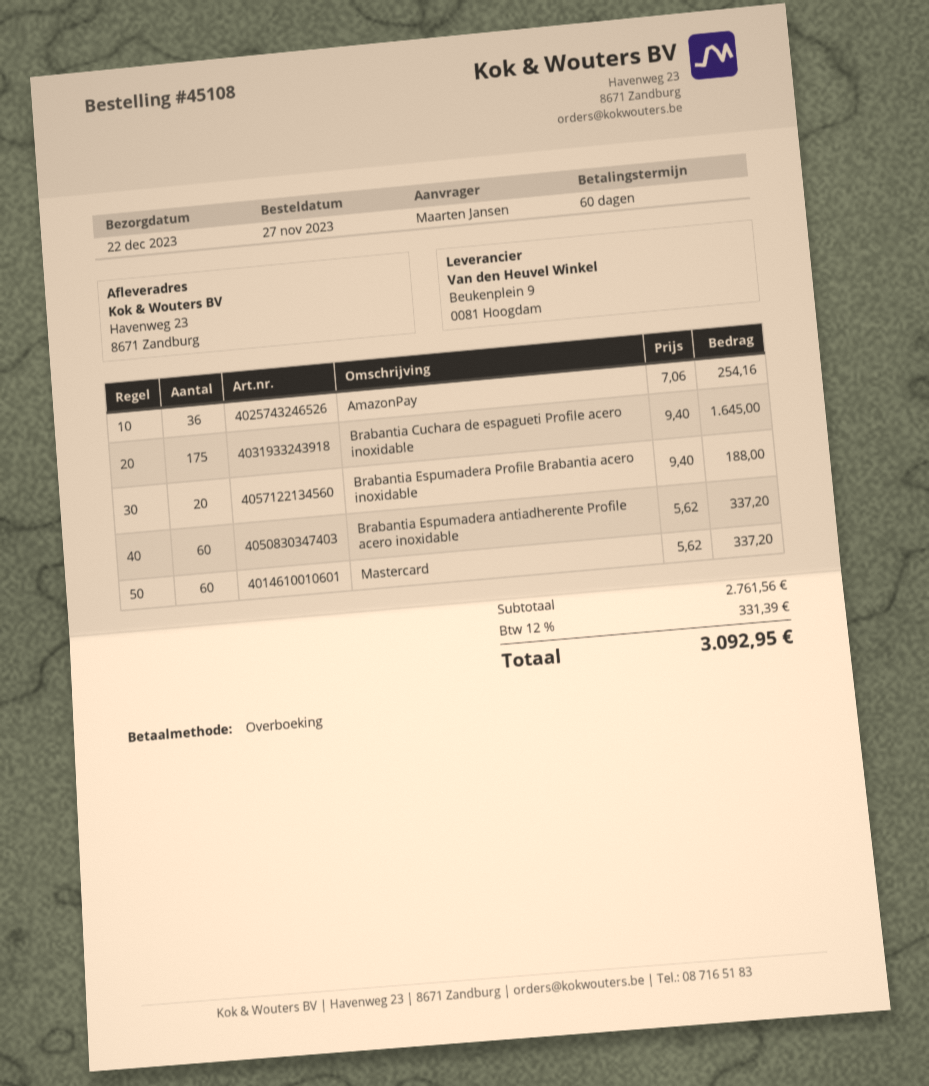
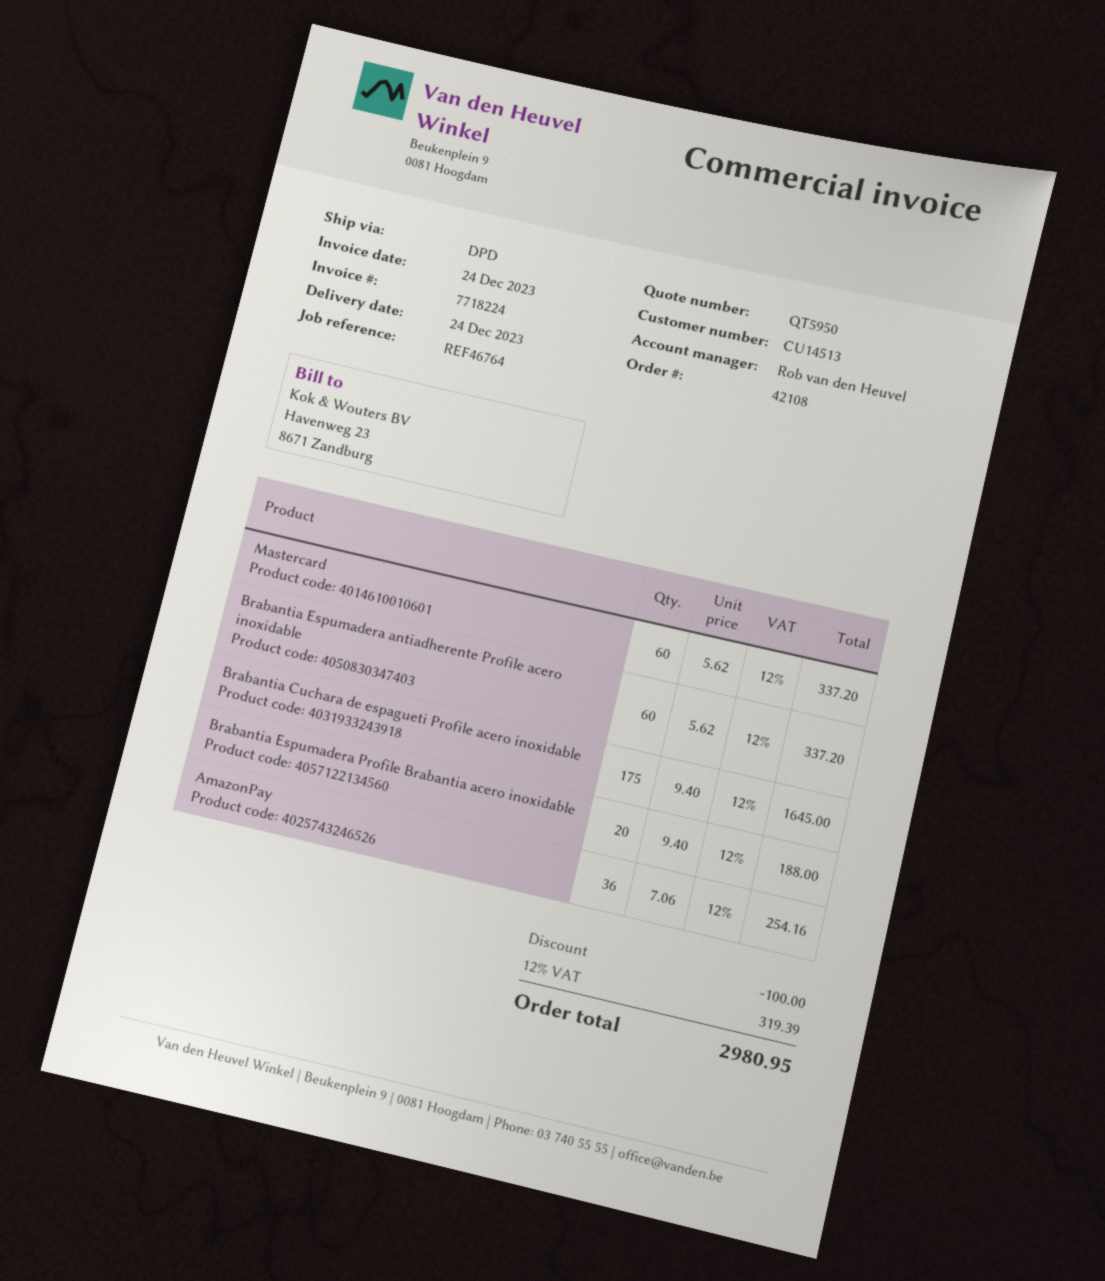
order number: 45108 -> 42108
delivery date: 2023-12-22 -> 2023-12-24
discount: none -> 100.00
tax: 12% = 331.39 -> 12% = 319.39
total: 3092.95 -> 2980.95

